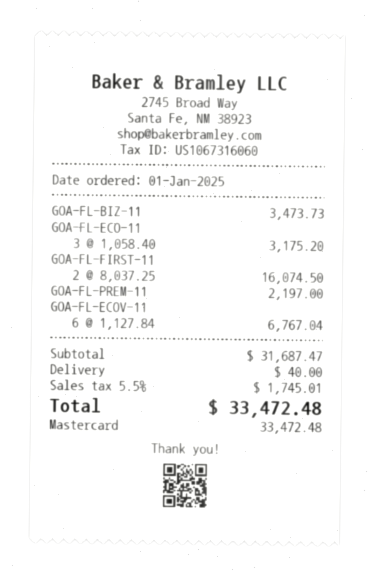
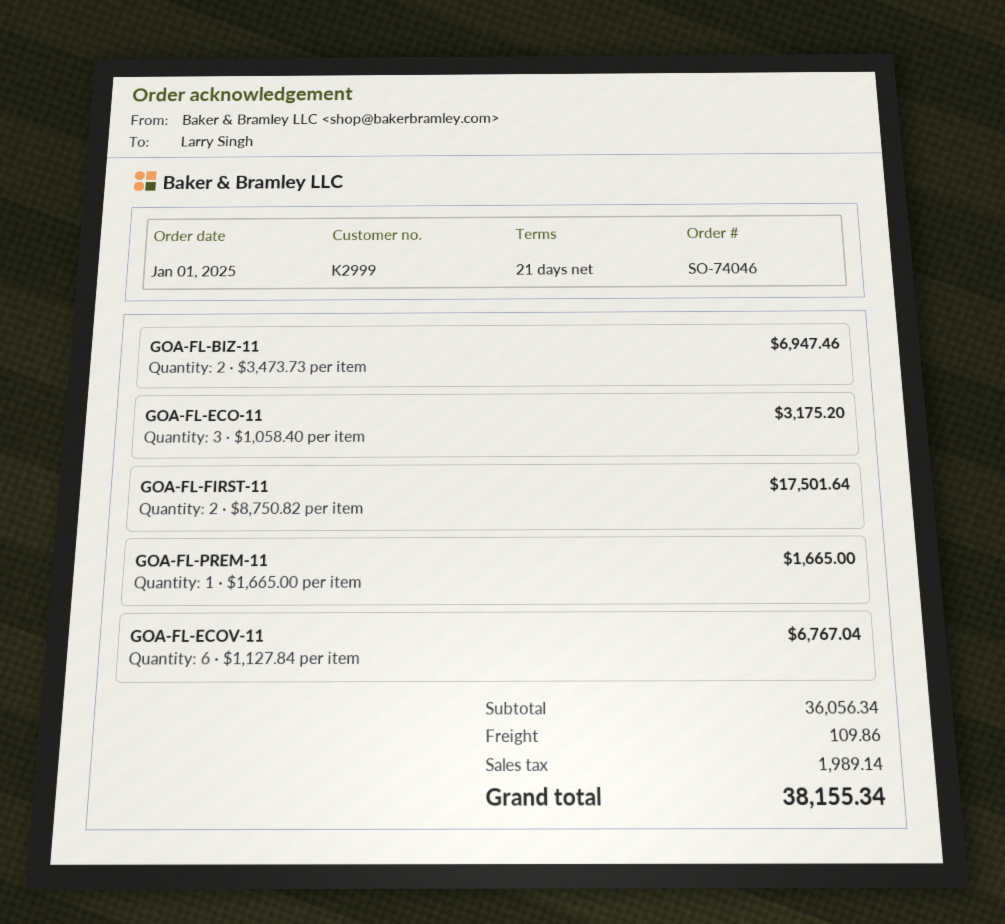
GOA-FL-BIZ-11: 1 x 3473.73 = 3473.73 -> 2 x 3473.73 = 6947.46
GOA-FL-FIRST-11: 2 x 8037.25 = 16074.50 -> 2 x 8750.82 = 17501.64
GOA-FL-PREM-11: 1 x 2197.00 = 2197.00 -> 1 x 1665.00 = 1665.00
subtotal: 31687.47 -> 36056.34
shipping: 40.00 -> 109.86
tax: 1745.01 -> 1989.14
total: 33472.48 -> 38155.34

